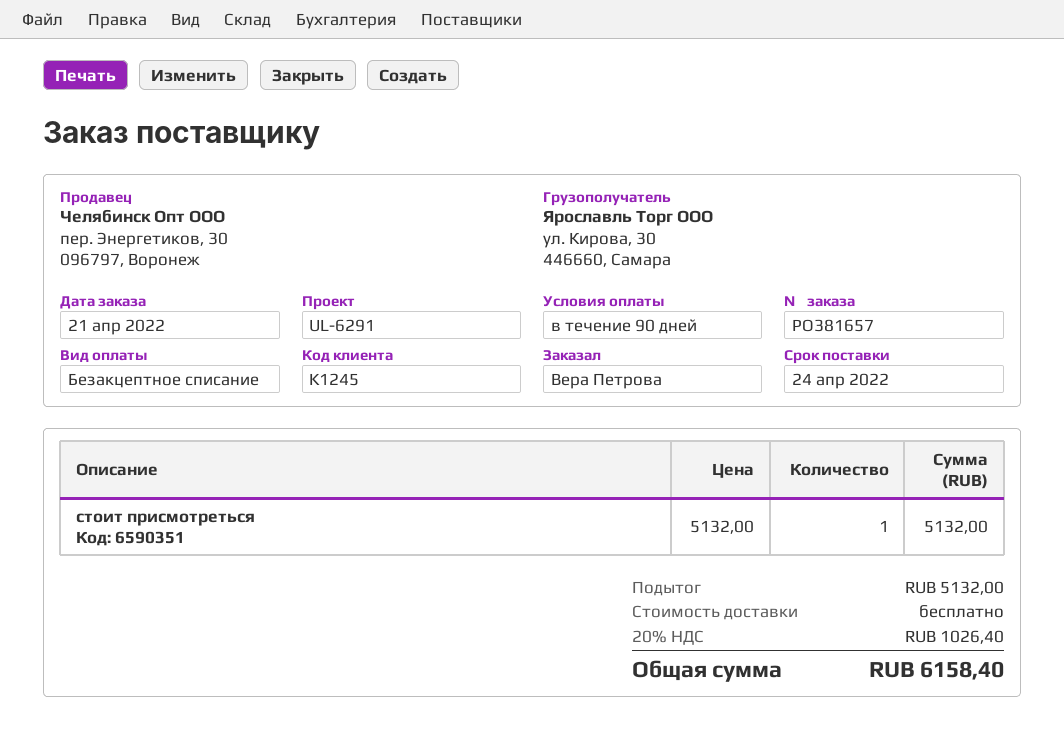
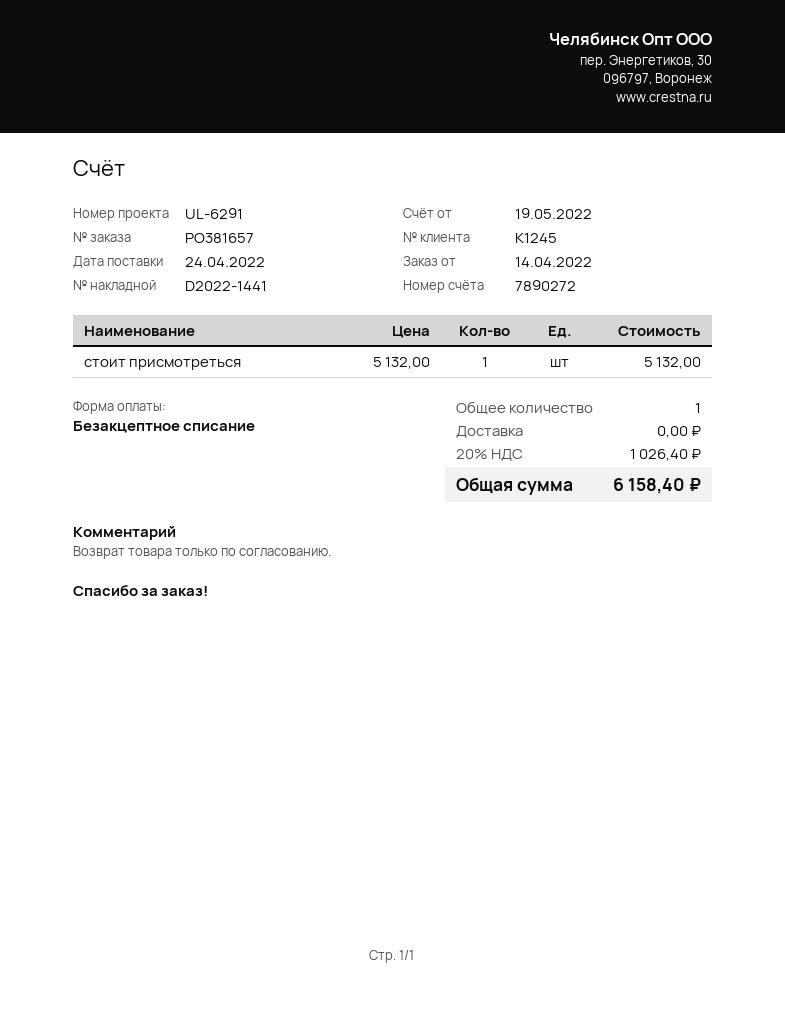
order date: 2022-04-21 -> 2022-04-14

